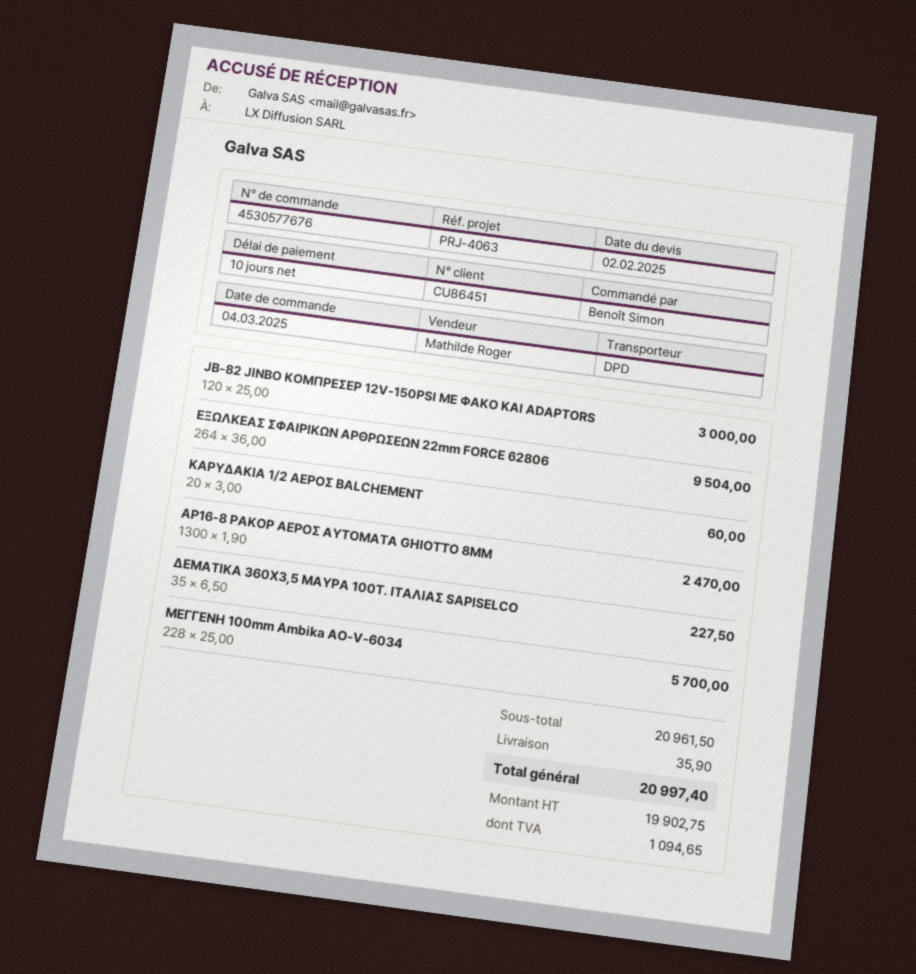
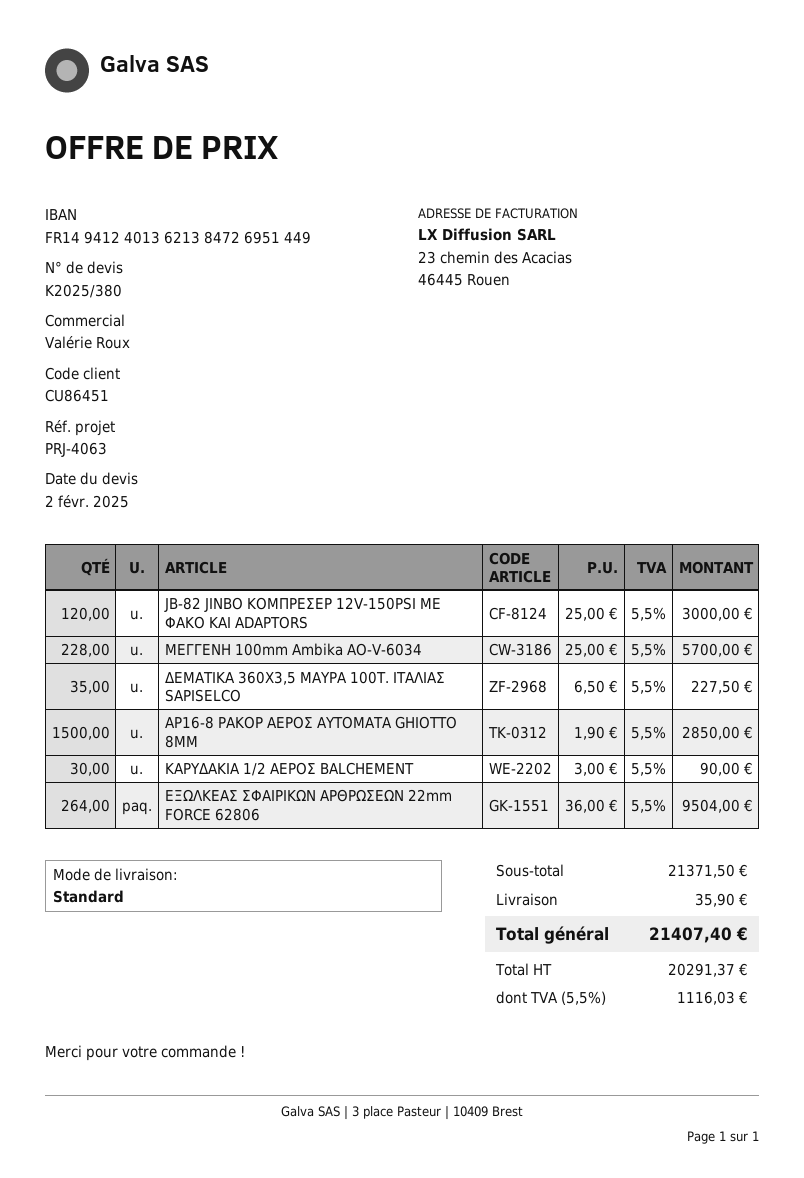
sales rep: Mathilde Roger -> Valérie Roux
shipping method: DPD -> standard
ΚΑΡΥΔΑΚΙΑ 1/2 ΑΕΡΟΣ BALCHEMENT: 20 x 3.00 = 60.00 -> 30 x 3.00 = 90.00
AP16-8 ΡΑΚΟΡ ΑΕΡΟΣ ΑΥΤΟΜΑΤΑ GHIOTTO 8MM: 1300 x 1.90 = 2470.00 -> 1500 x 1.90 = 2850.00
subtotal: 20961.50 -> 21371.50
net: 19902.75 -> 20291.37
tax: 1094.65 -> 1116.03
total: 20997.40 -> 21407.40

